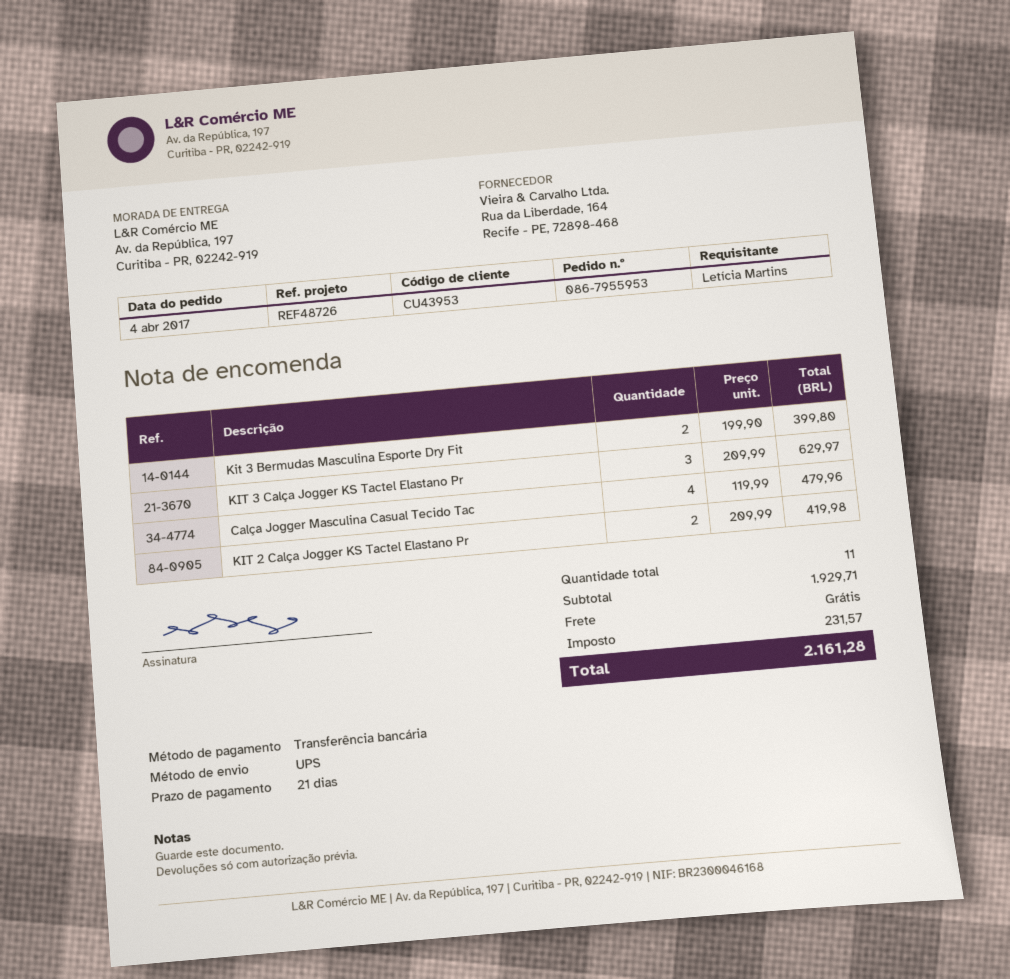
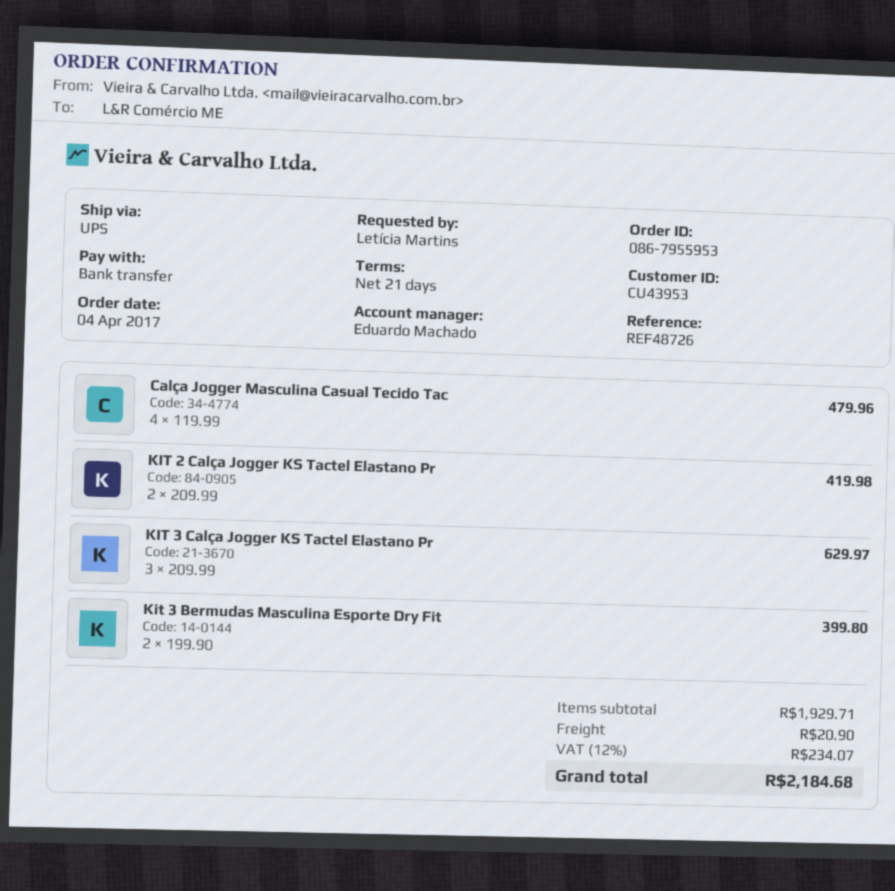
shipping: 0.00 -> 20.90
tax: 231.57 -> 234.07
total: 2161.28 -> 2184.68

